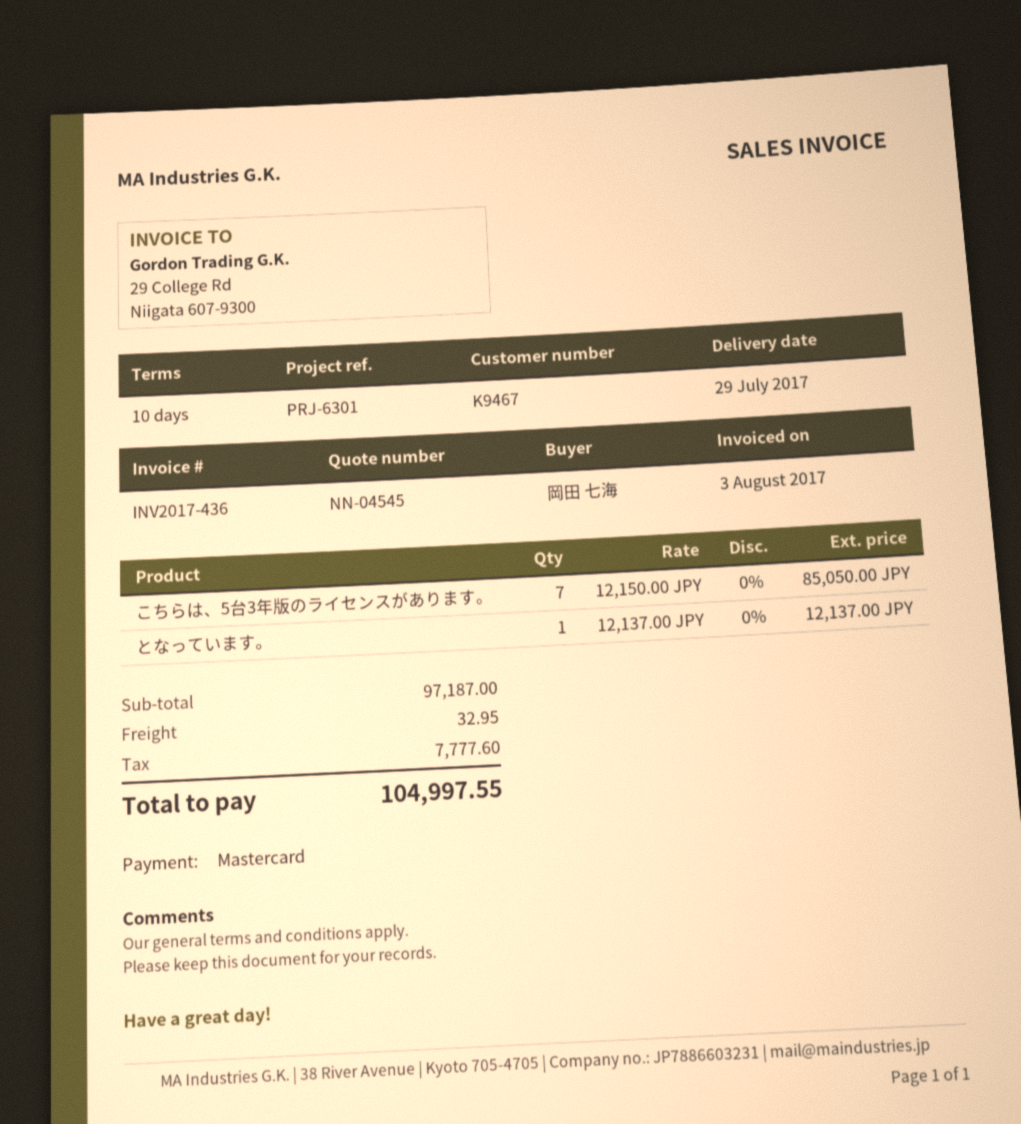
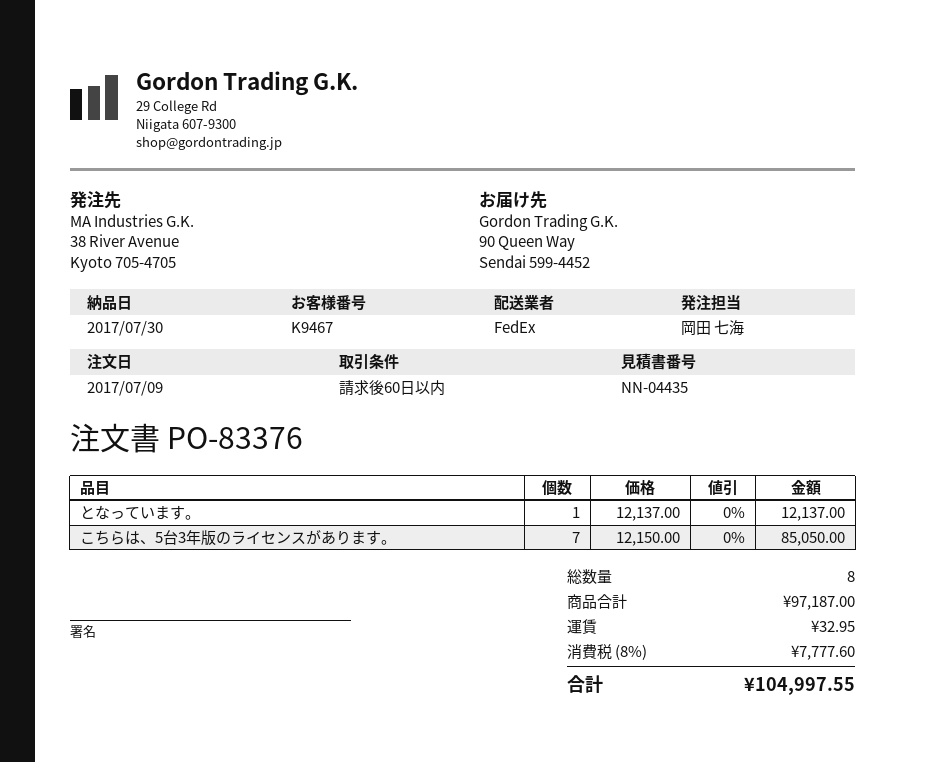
quote number: NN-04545 -> NN-04435
delivery date: 2017-07-29 -> 2017-07-30
payment terms: 10 days -> 60 days

